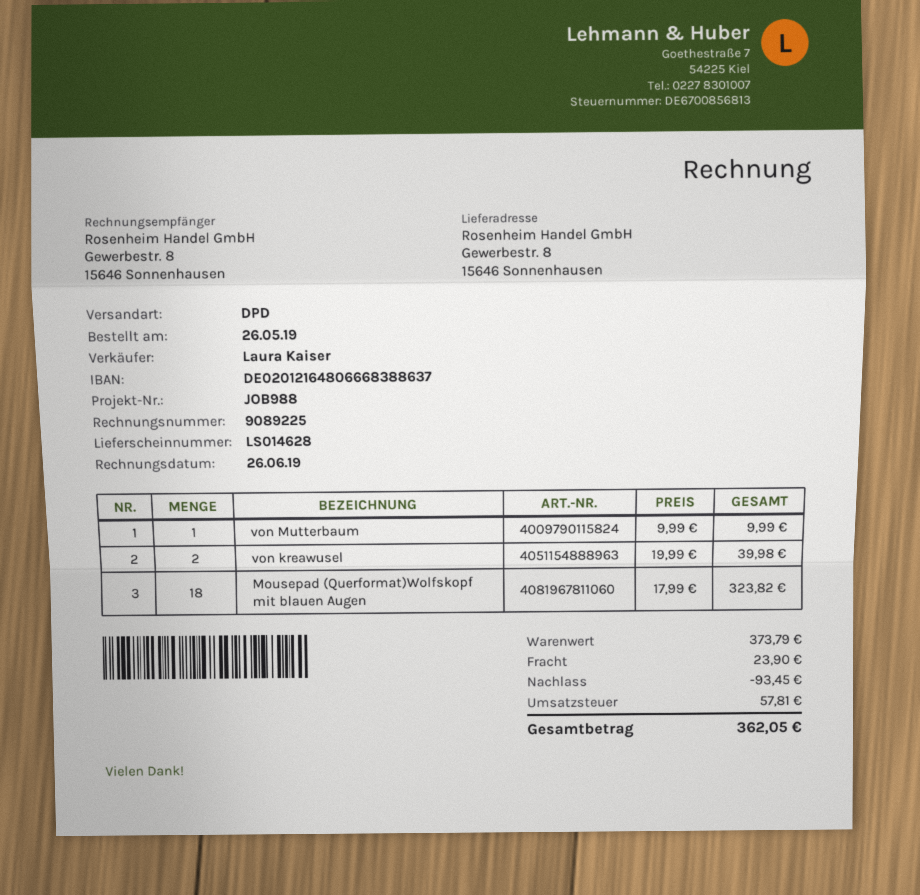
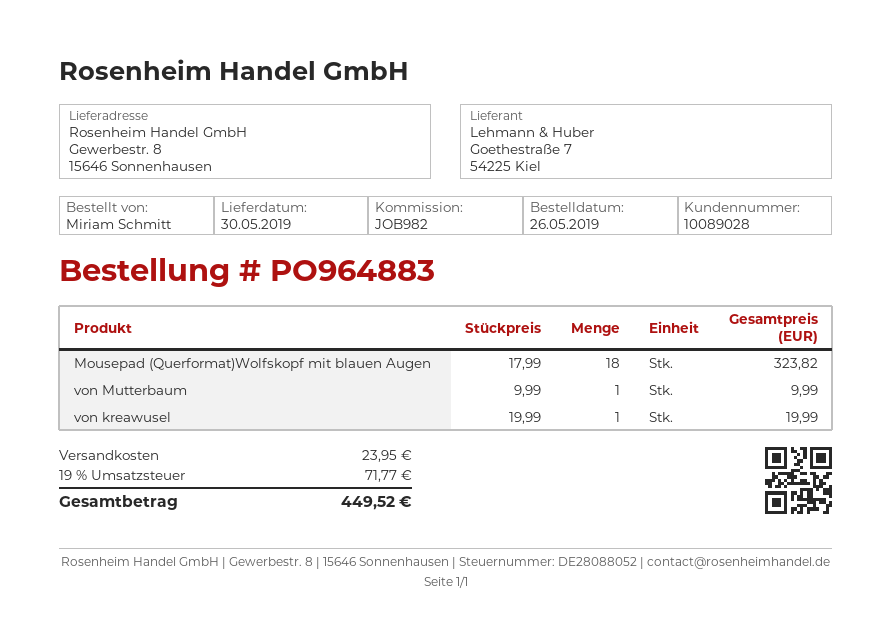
reference: JOB988 -> JOB982
von kreawusel: 2 x 19.99 = 39.98 -> 1 x 19.99 = 19.99
discount: 93.45 -> none
shipping: 23.90 -> 23.95
tax: 57.81 -> 71.77
total: 362.05 -> 449.52

